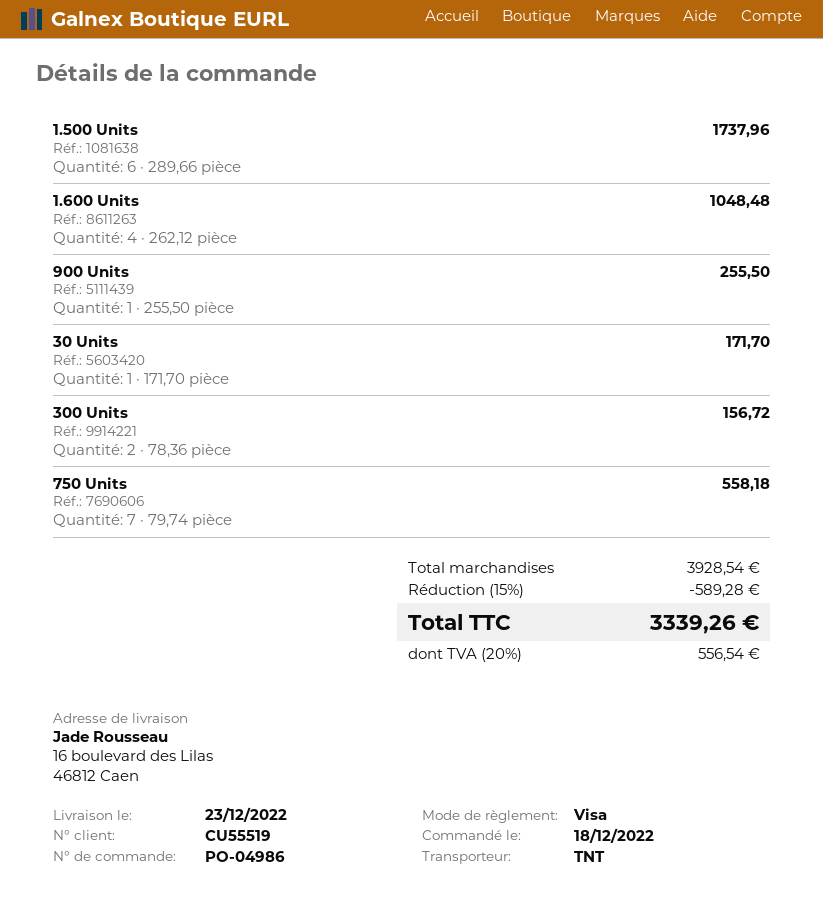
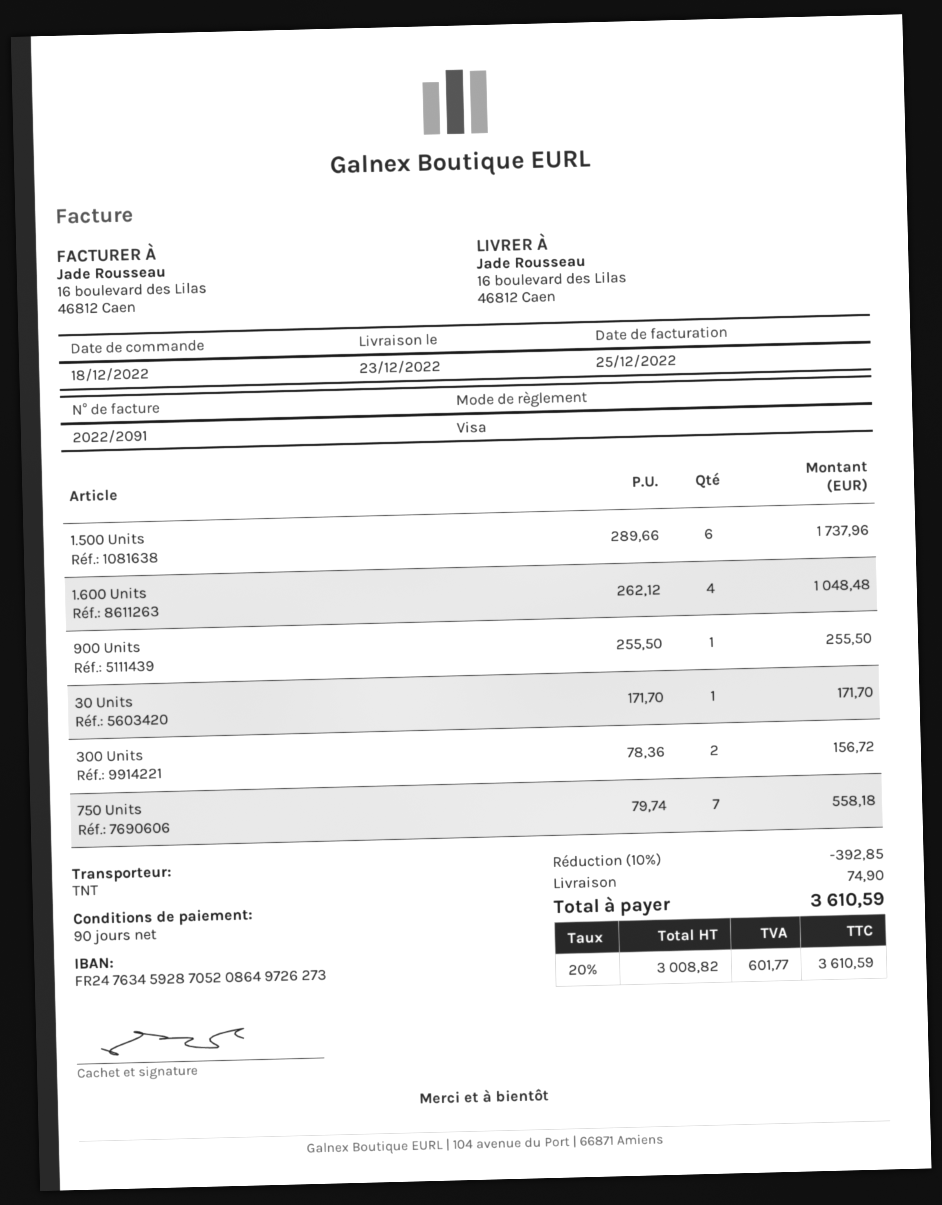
discount: 15% = 589.28 -> 10% = 392.85
shipping: none -> 74.90
tax: 20% = 556.54 -> 20% = 601.77
total: 3339.26 -> 3610.59

